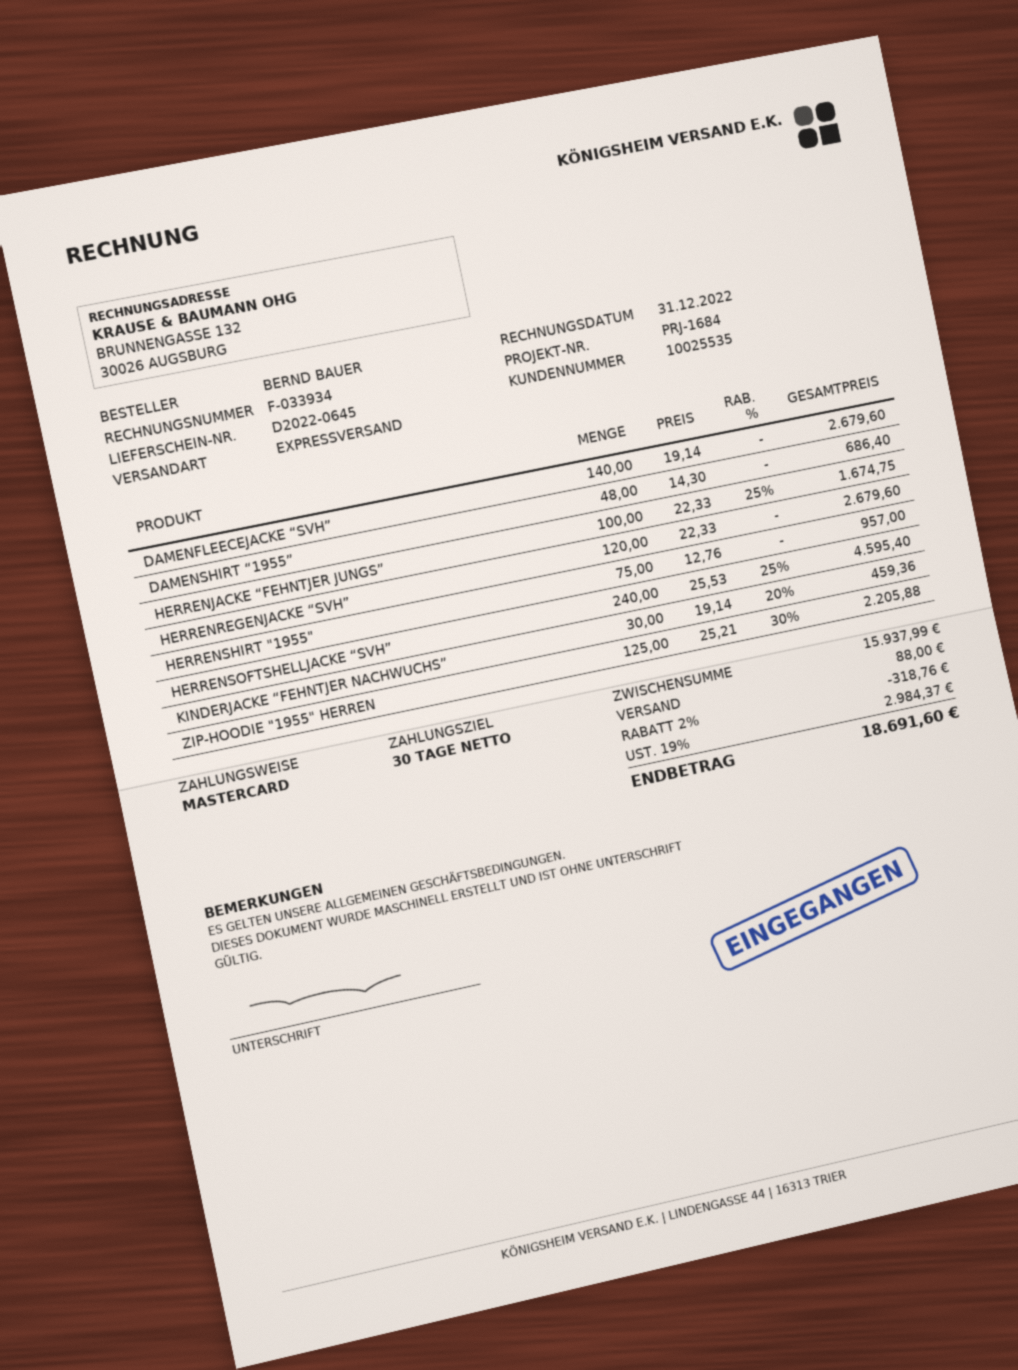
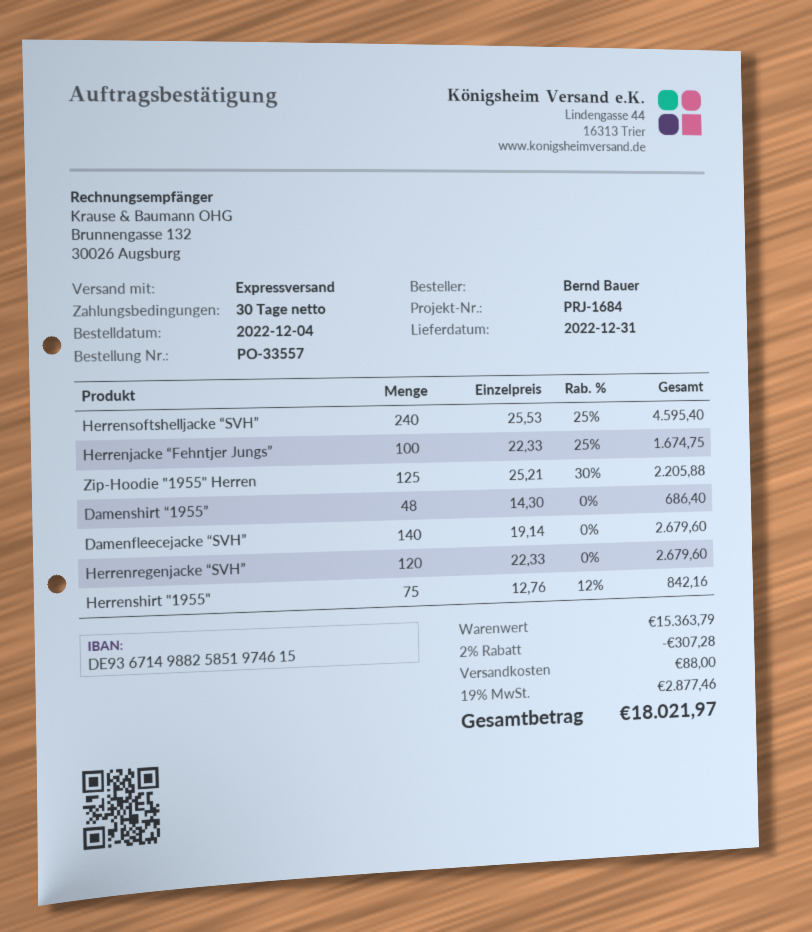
HERRENSHIRT "1955": 75 x 12.76 = 957.00 -> 75 x 12.76 - 12% = 842.16
KINDERJACKE “FEHNTJER NACHWUCHS”: 30 x 19.14 - 20% = 459.36 -> none
subtotal: 15937.99 -> 15363.79
discount: 2% = 318.76 -> 2% = 307.28
tax: 19% = 2984.37 -> 19% = 2877.46
total: 18691.60 -> 18021.97

